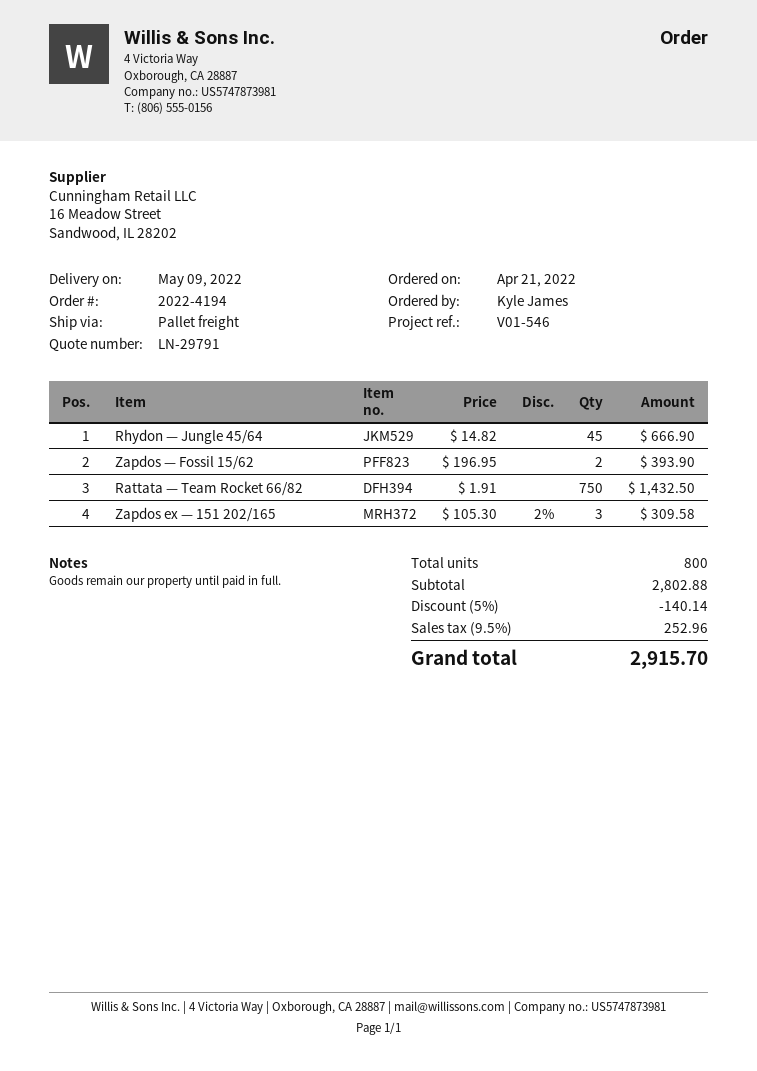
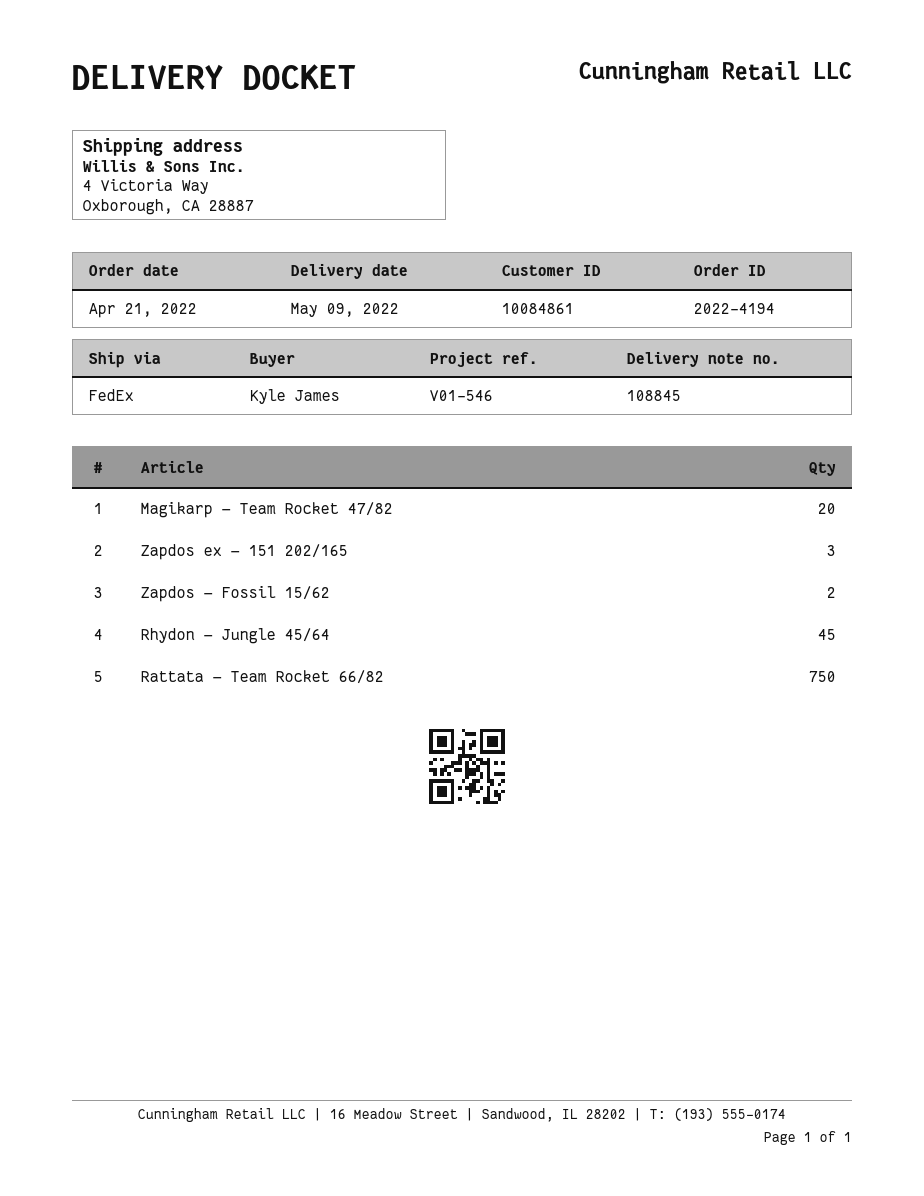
shipping method: pallet freight -> FedEx
Magikarp — Team Rocket 47/82: none -> 20

